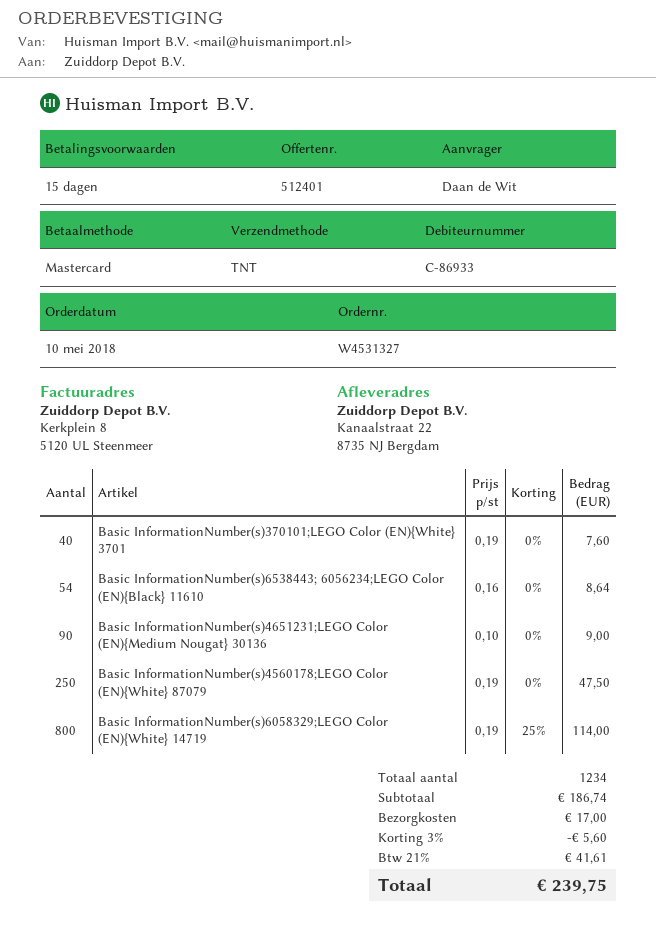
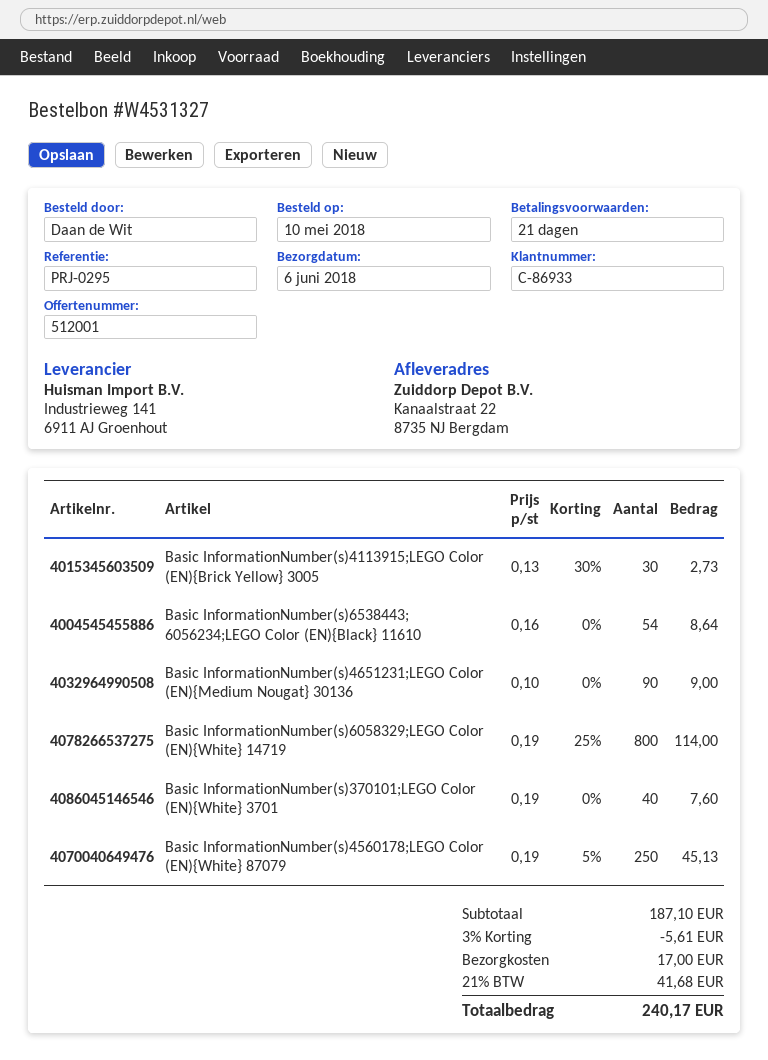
quote number: 512401 -> 512001
payment terms: 15 days -> 21 days
Basic InformationNumber(s)4560178;LEGO Color (EN){White} 87079: 250 x 0.19 = 47.50 -> 250 x 0.19 - 5% = 45.13
Basic InformationNumber(s)4113915;LEGO Color (EN){Brick Yellow} 3005: none -> 30 x 0.13 - 30% = 2.73
subtotal: 186.74 -> 187.10
discount: 3% = 5.60 -> 3% = 5.61
tax: 21% = 41.61 -> 21% = 41.68
total: 239.75 -> 240.17

